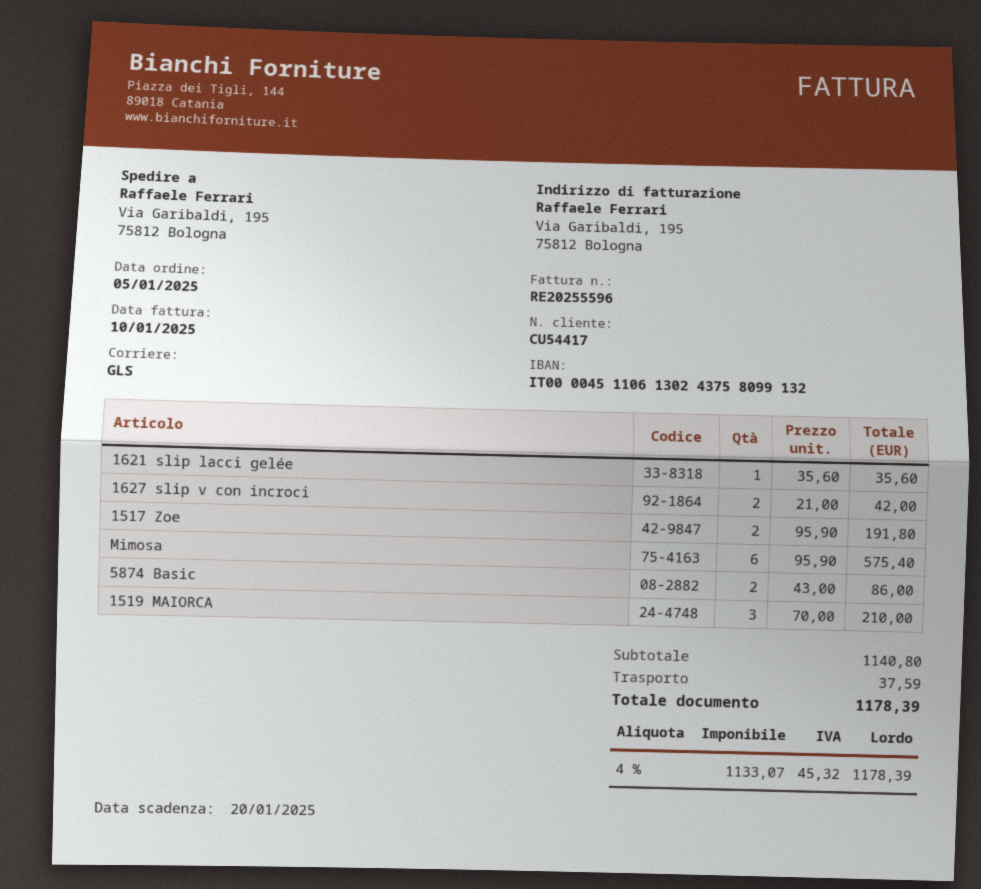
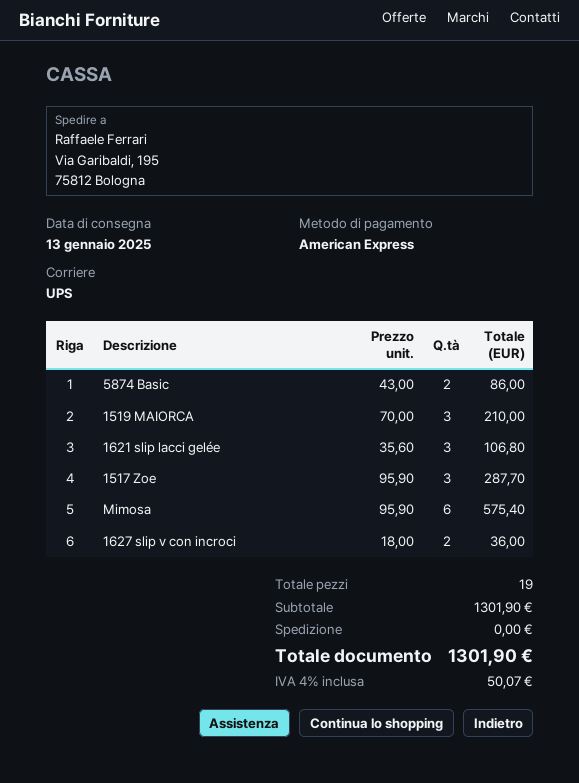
shipping method: GLS -> UPS
1621 slip lacci gelée: 1 x 35.60 = 35.60 -> 3 x 35.60 = 106.80
1627 slip v con incroci: 2 x 21.00 = 42.00 -> 2 x 18.00 = 36.00
1517 Zoe: 2 x 95.90 = 191.80 -> 3 x 95.90 = 287.70
subtotal: 1140.80 -> 1301.90
shipping: 37.59 -> 0.00
tax: 4% = 45.32 -> 4% = 50.07
total: 1178.39 -> 1301.90

